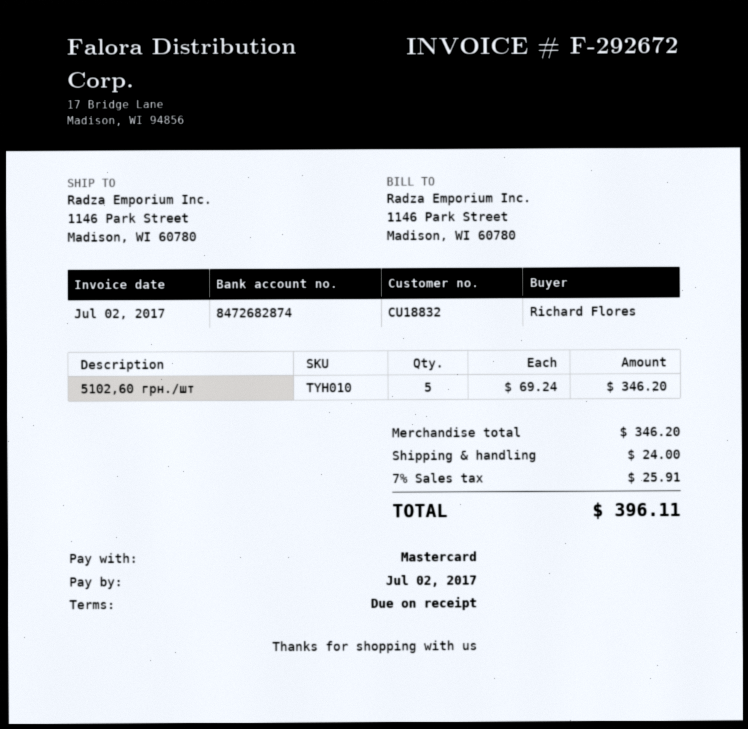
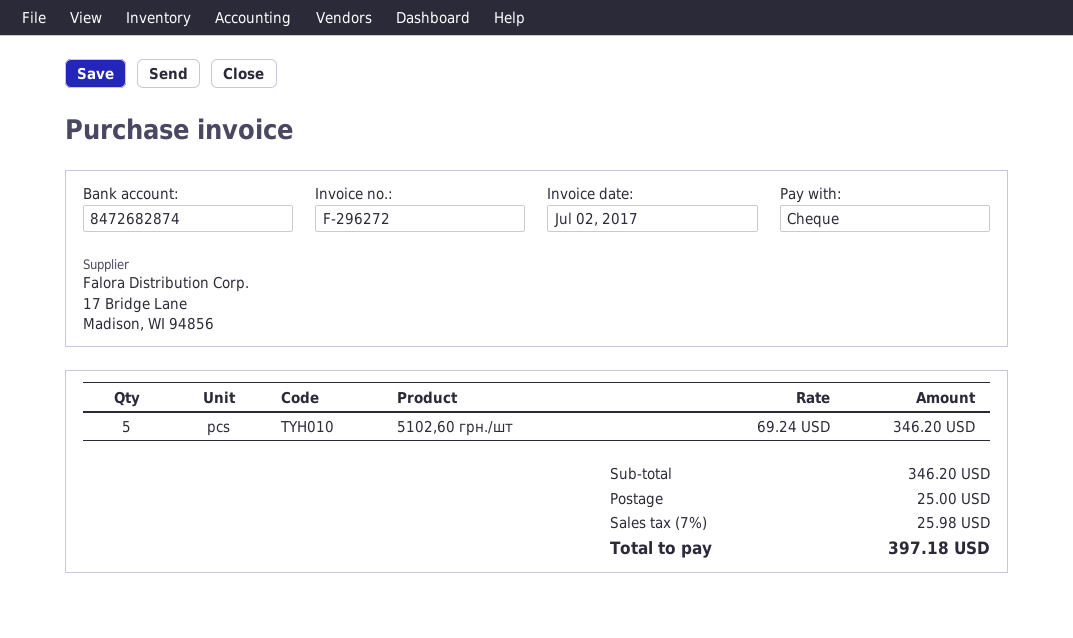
invoice number: F-292672 -> F-296272
payment method: Mastercard -> cheque
shipping: 24.00 -> 25.00
tax: 7% = 25.91 -> 7% = 25.98
total: 396.11 -> 397.18

